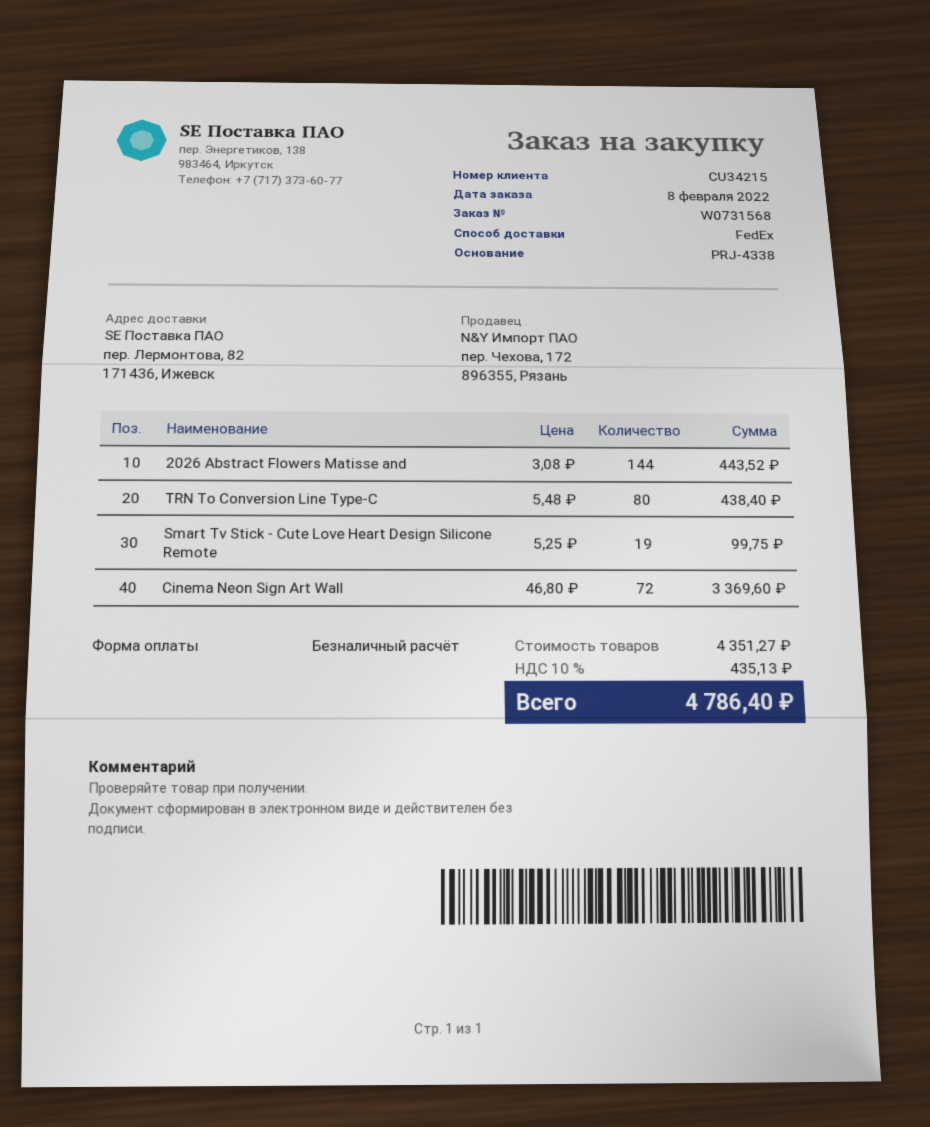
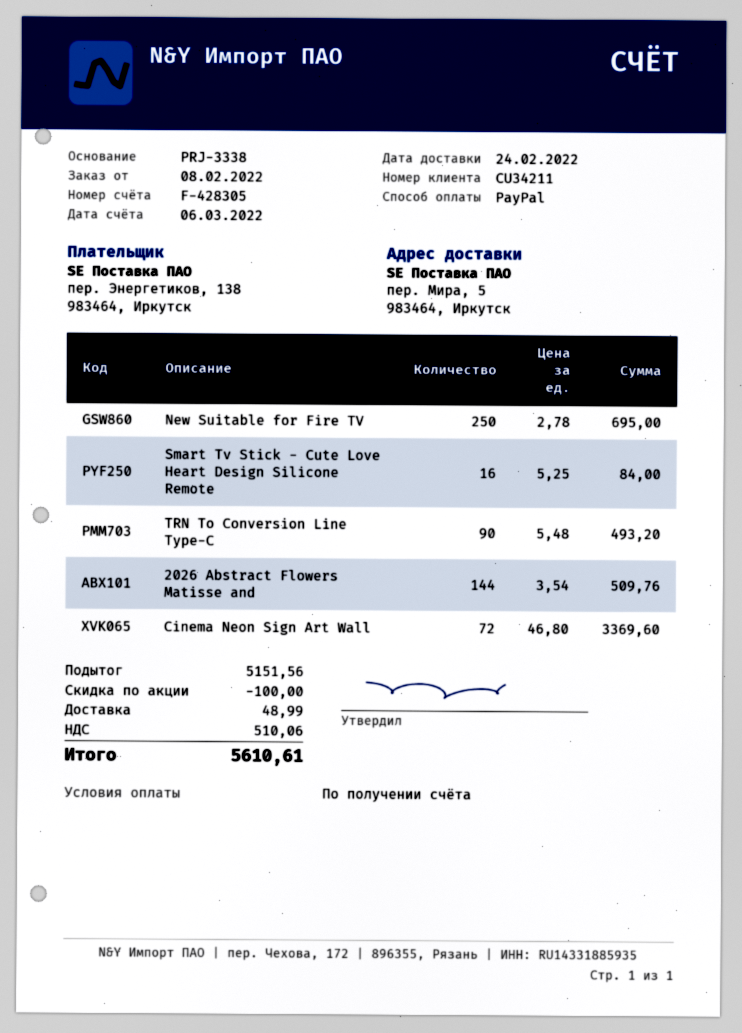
customer number: CU34215 -> CU34211
reference: PRJ-4338 -> PRJ-3338
payment method: bank transfer -> PayPal
ship to: пер. Лермонтова, 82, 171436, Ижевск -> пер. Мира, 5, 983464, Иркутск
2026 Abstract Flowers Matisse and: 144 x 3.08 = 443.52 -> 144 x 3.54 = 509.76
TRN To Conversion Line Type-C: 80 x 5.48 = 438.40 -> 90 x 5.48 = 493.20
Smart Tv Stick - Cute Love Heart Design Silicone Remote: 19 x 5.25 = 99.75 -> 16 x 5.25 = 84.00
New Suitable for Fire TV: none -> 250 x 2.78 = 695.00
subtotal: 4351.27 -> 5151.56
discount: none -> 100.00
shipping: none -> 48.99
tax: 435.13 -> 510.06
total: 4786.40 -> 5610.61

